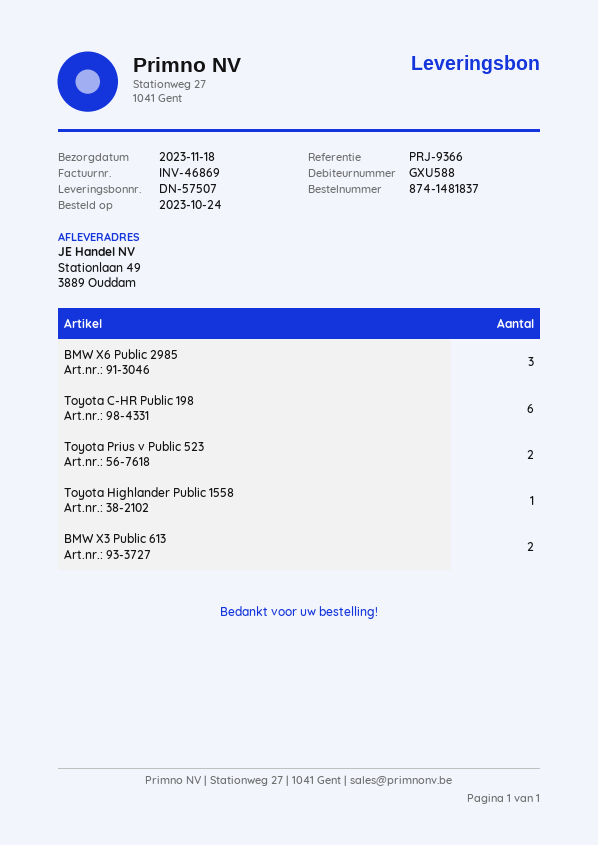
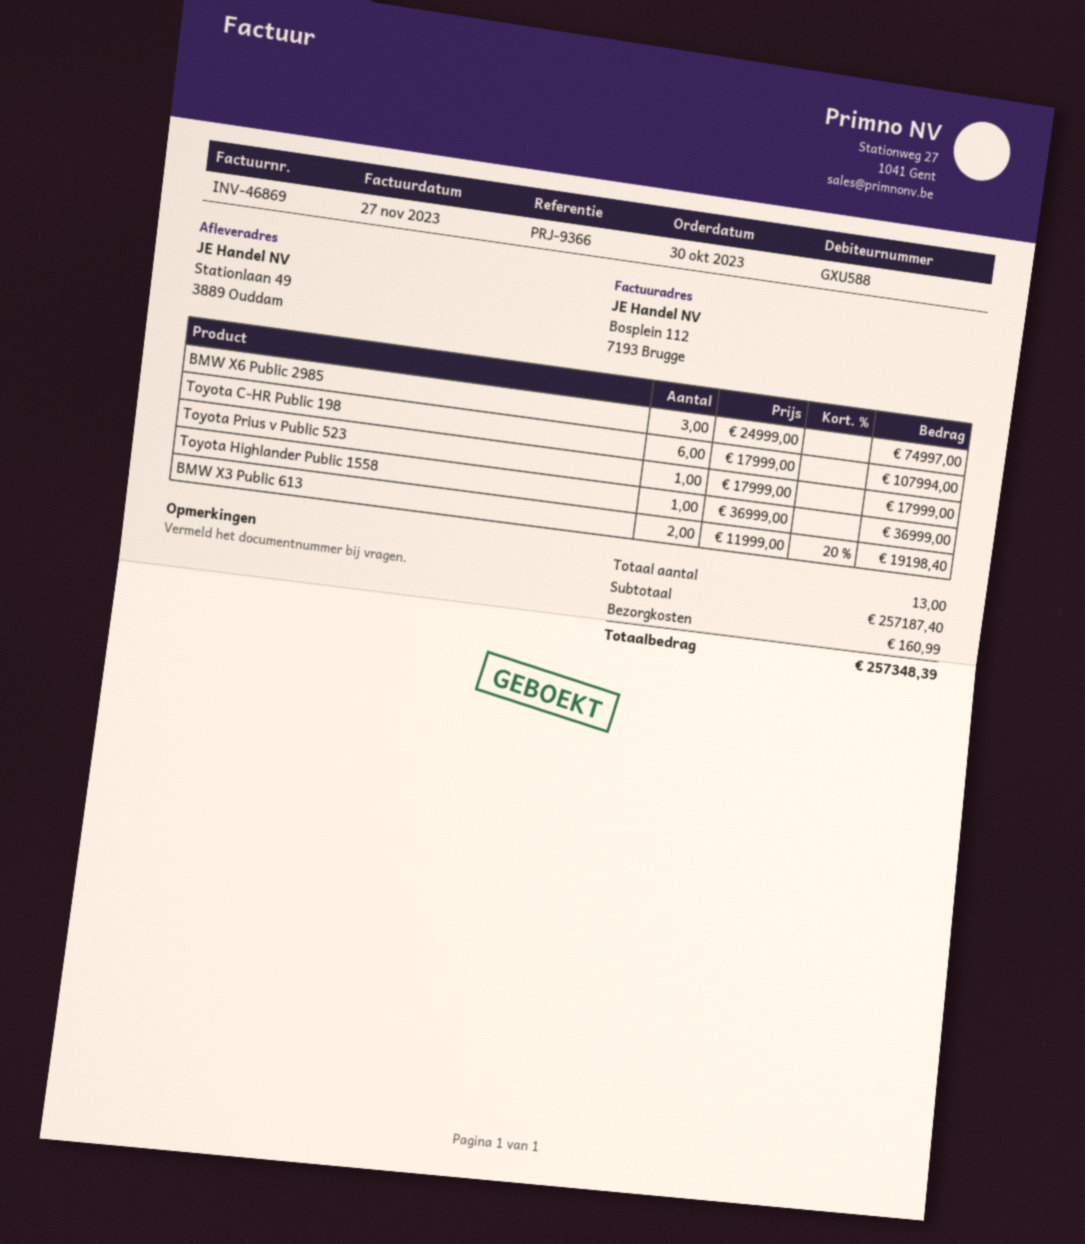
order date: 2023-10-24 -> 2023-10-30
Toyota Prius v Public 523: 2 -> 1

